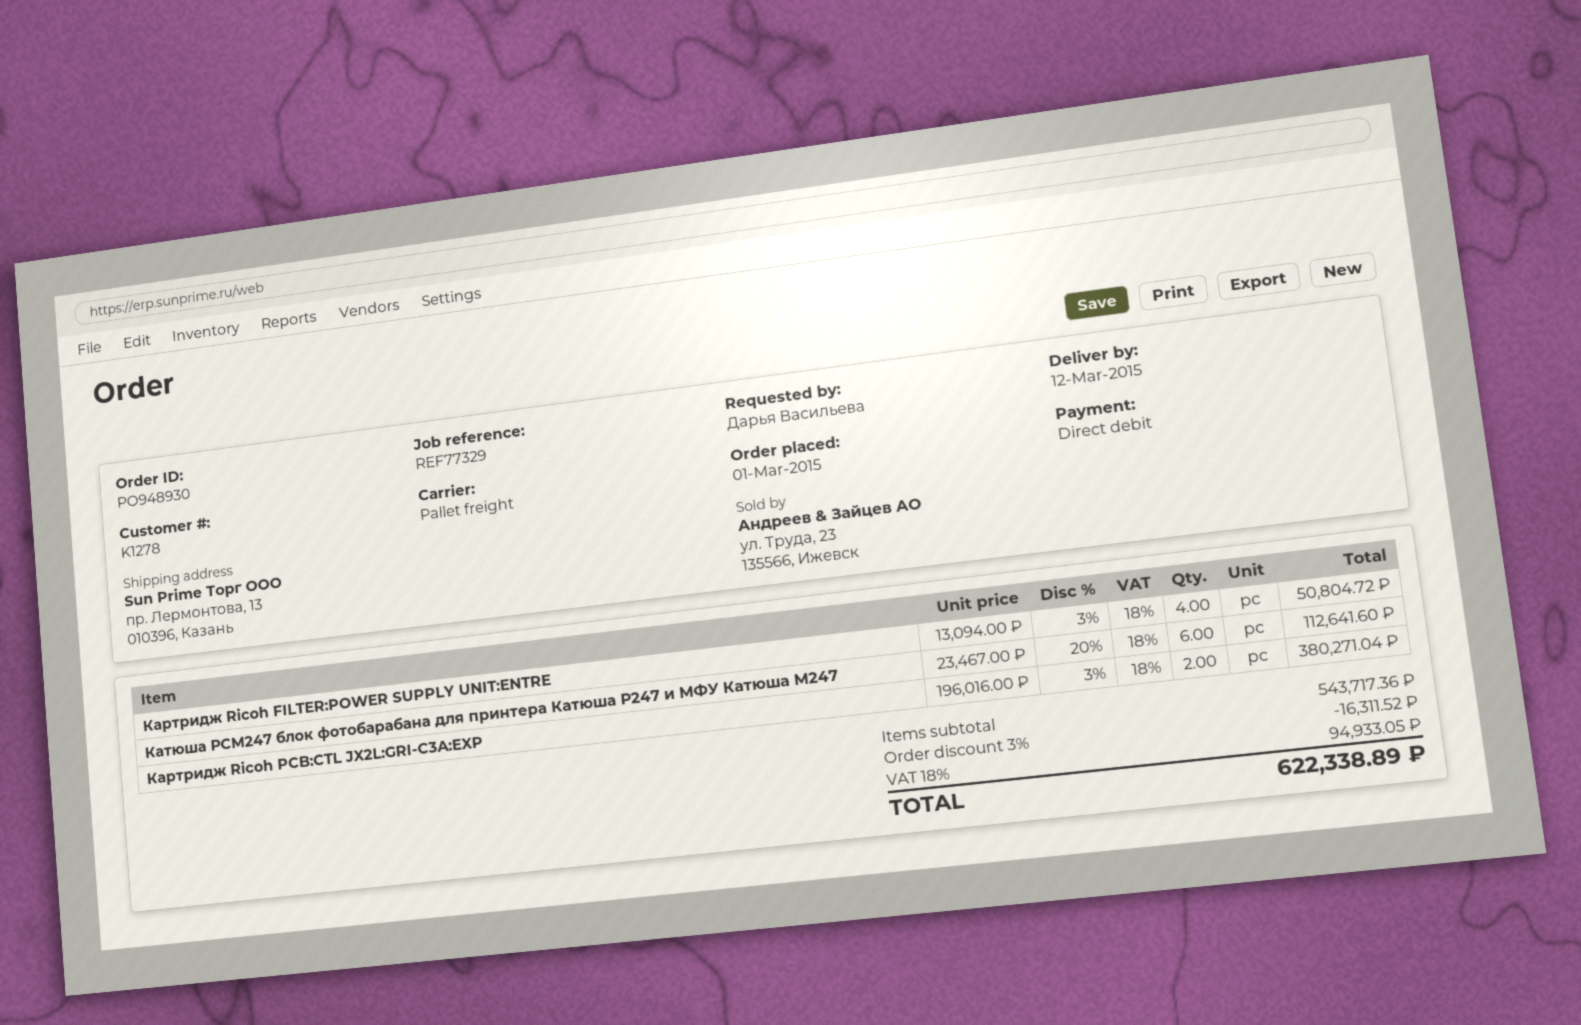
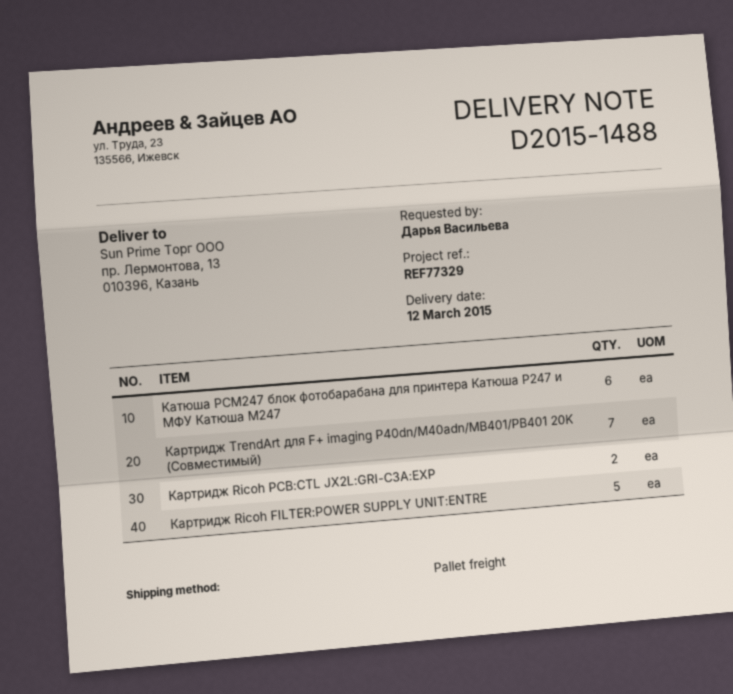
Картридж Ricoh FILTER:POWER SUPPLY UNIT:ENTRE: 4 -> 5
Картридж TrendArt для F+ imaging P40dn/M40adn/MB401/PB401 20K (Совместимый): none -> 7

